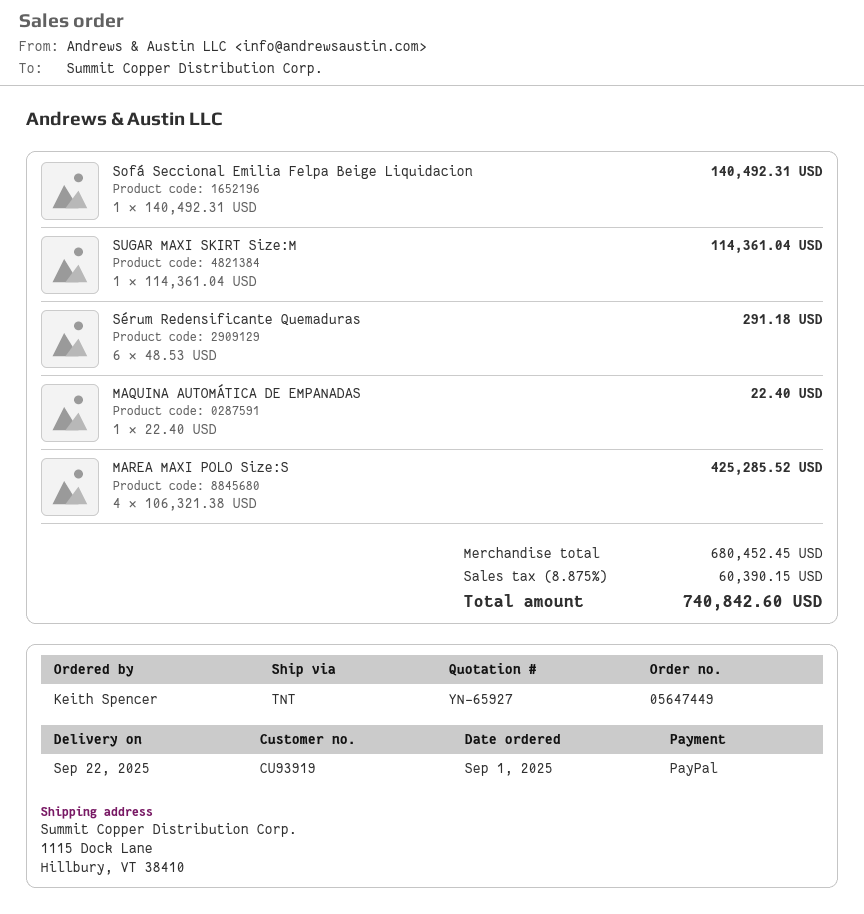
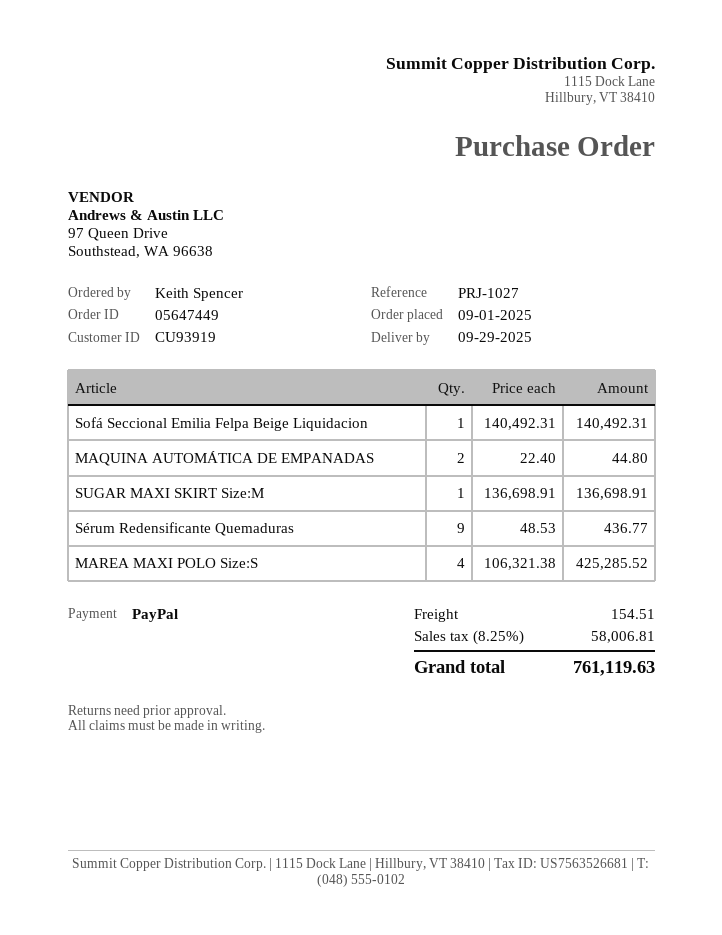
delivery date: 2025-09-22 -> 2025-09-29
SUGAR MAXI SKIRT Size:M: 1 x 114361.04 = 114361.04 -> 1 x 136698.91 = 136698.91
Sérum Redensificante Quemaduras: 6 x 48.53 = 291.18 -> 9 x 48.53 = 436.77
MAQUINA AUTOMÁTICA DE EMPANADAS: 1 x 22.40 = 22.40 -> 2 x 22.40 = 44.80
shipping: none -> 154.51
tax: 8.875% = 60390.15 -> 8.25% = 58006.81
total: 740842.60 -> 761119.63

